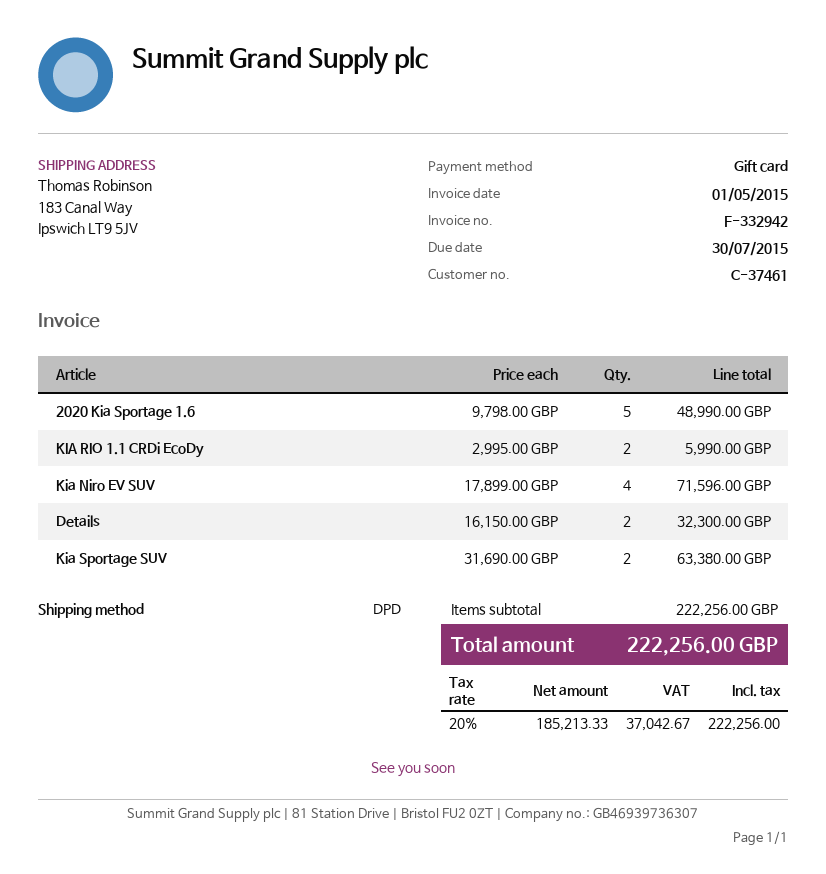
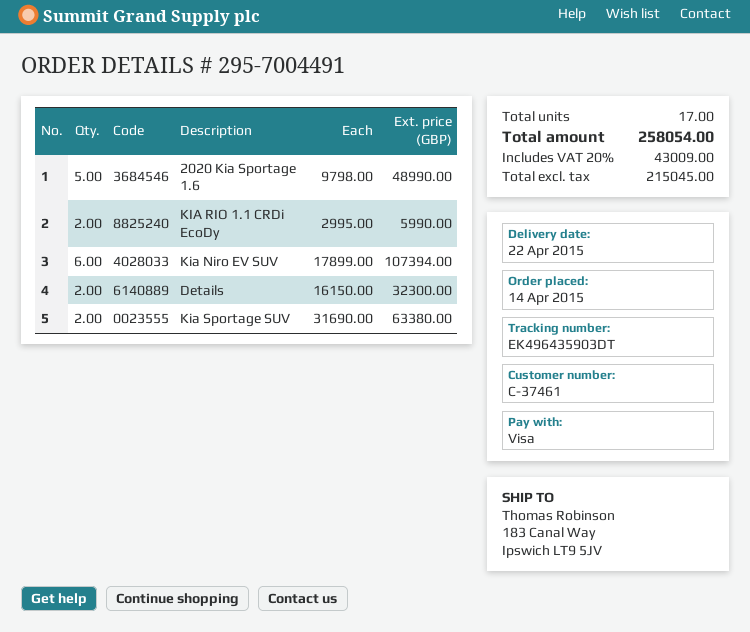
payment method: gift card -> Visa
Kia Niro EV SUV: 4 x 17899.00 = 71596.00 -> 6 x 17899.00 = 107394.00
net: 185213.33 -> 215045.00
tax: 20% = 37042.67 -> 20% = 43009.00
total: 222256.00 -> 258054.00

